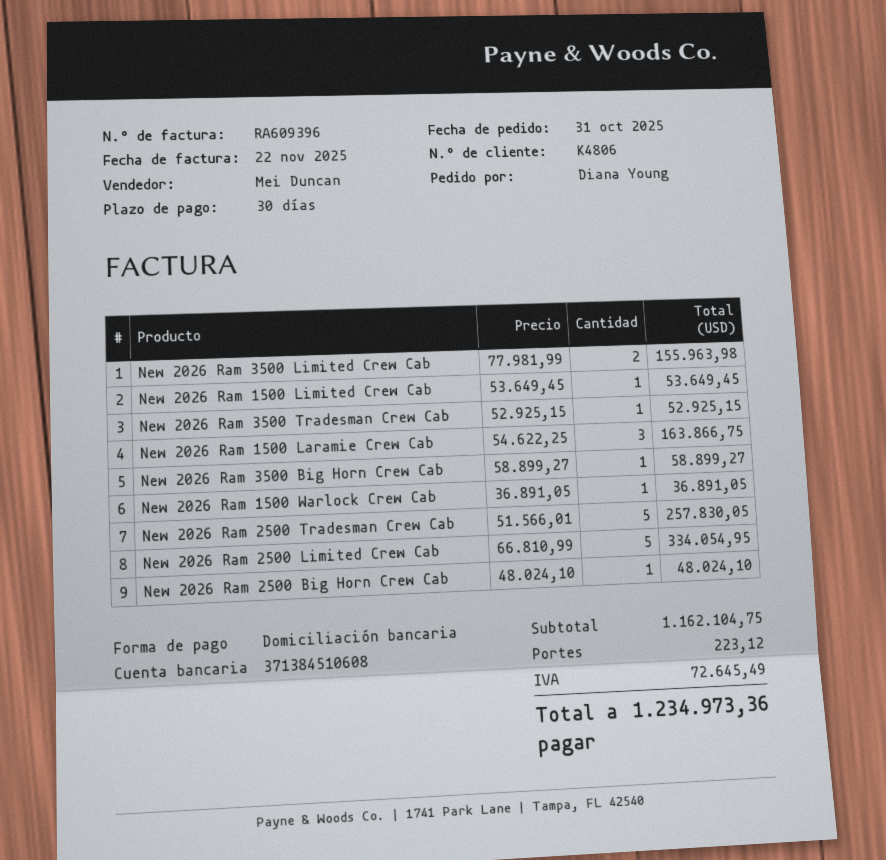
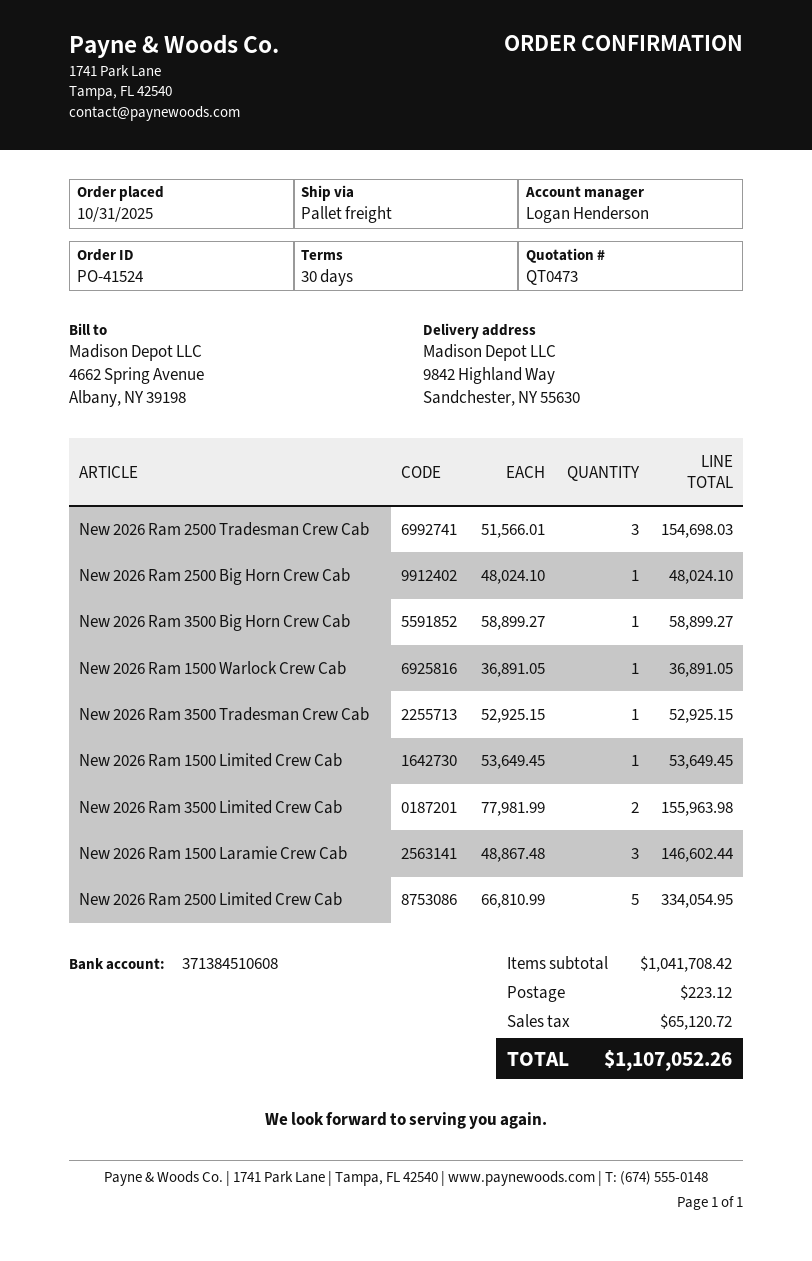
sales rep: Mei Duncan -> Logan Henderson
New 2026 Ram 1500 Laramie Crew Cab: 3 x 54622.25 = 163866.75 -> 3 x 48867.48 = 146602.44
New 2026 Ram 2500 Tradesman Crew Cab: 5 x 51566.01 = 257830.05 -> 3 x 51566.01 = 154698.03
subtotal: 1162104.75 -> 1041708.42
tax: 72645.49 -> 65120.72
total: 1234973.36 -> 1107052.26

